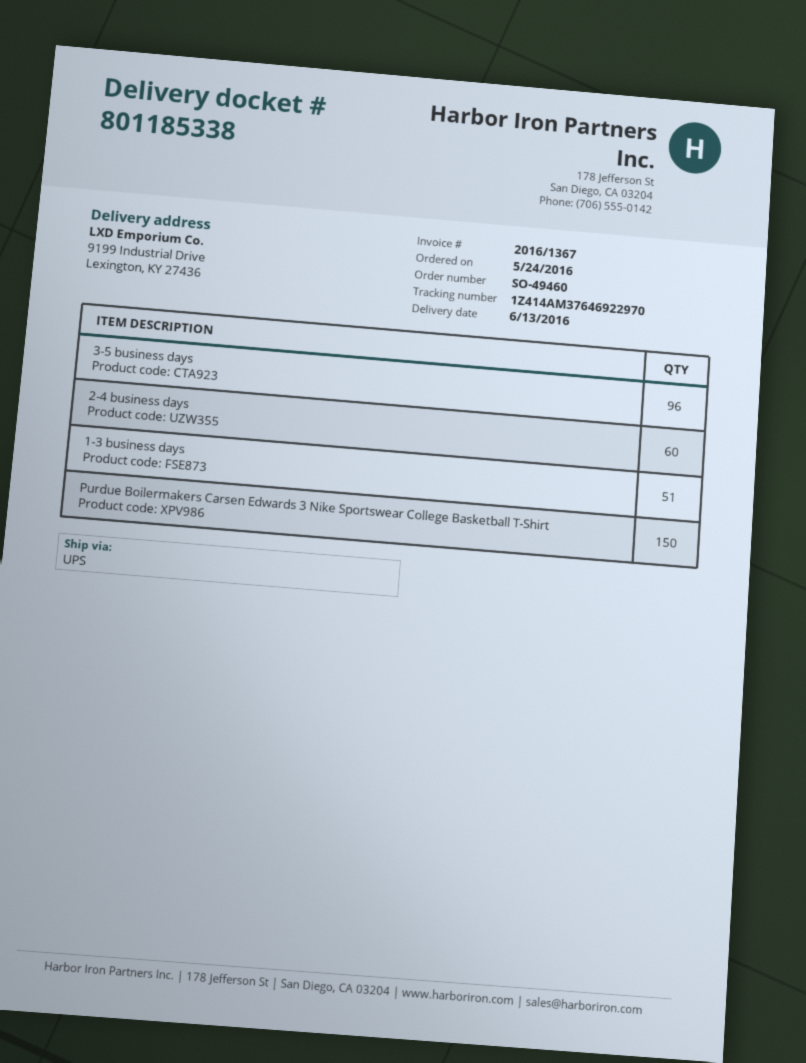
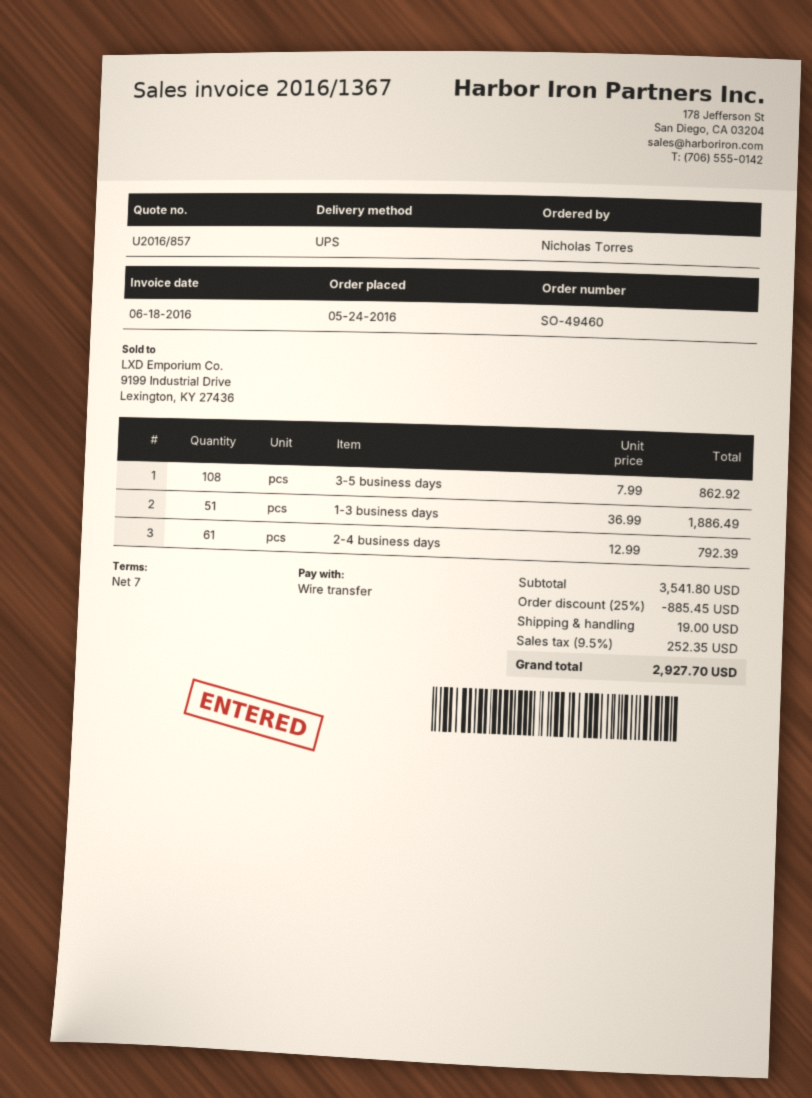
3-5 business days: 96 -> 108
2-4 business days: 60 -> 61
Purdue Boilermakers Carsen Edwards 3 Nike Sportswear College Basketball T-Shirt: 150 -> none

